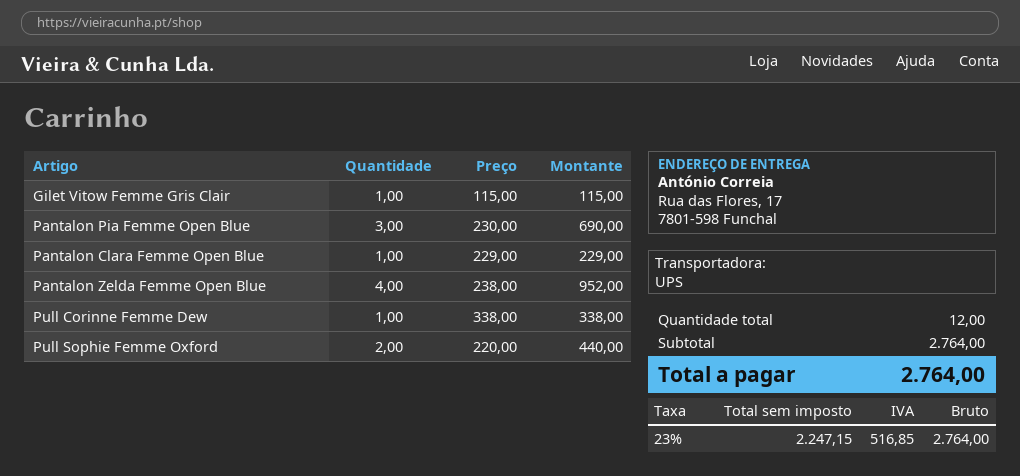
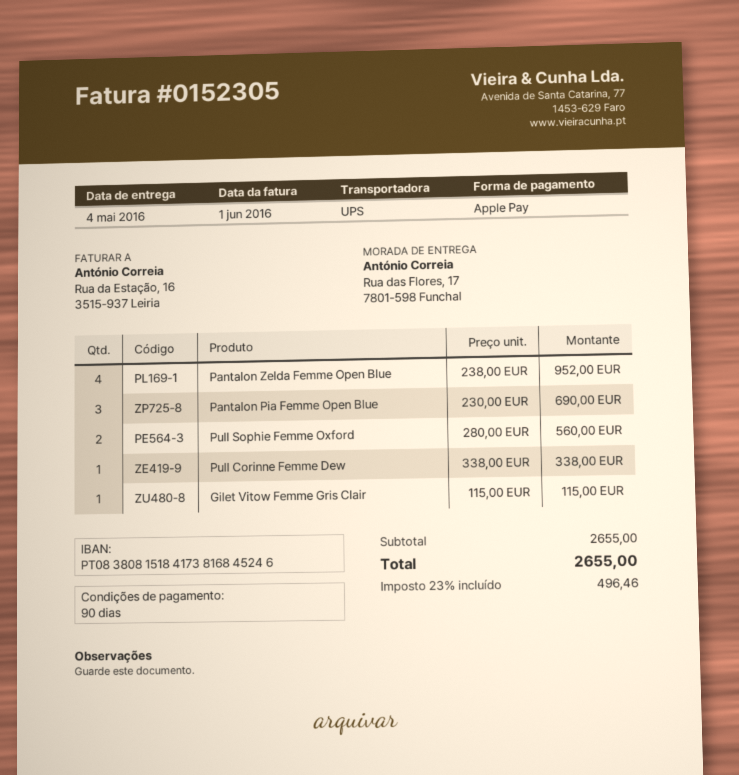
Pantalon Clara Femme Open Blue: 1 x 229.00 = 229.00 -> none
Pull Sophie Femme Oxford: 2 x 220.00 = 440.00 -> 2 x 280.00 = 560.00
subtotal: 2764.00 -> 2655.00
tax: 23% = 516.85 -> 23% = 496.46
total: 2764.00 -> 2655.00

